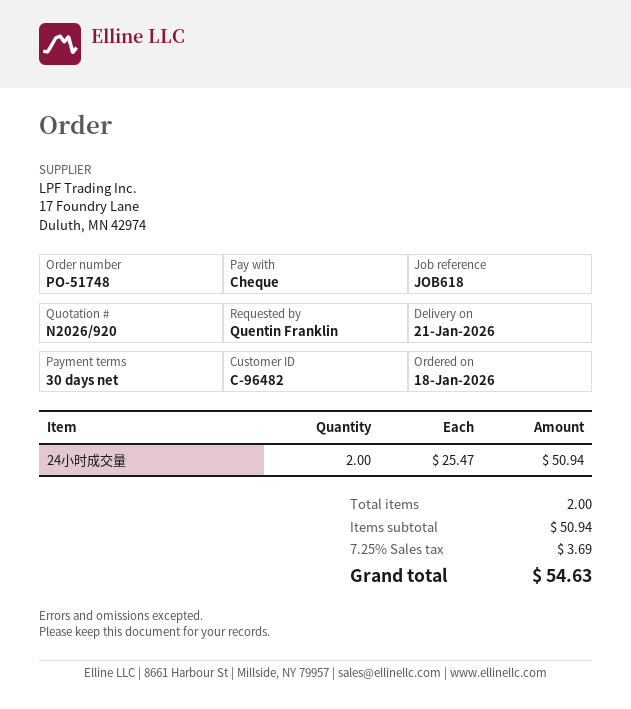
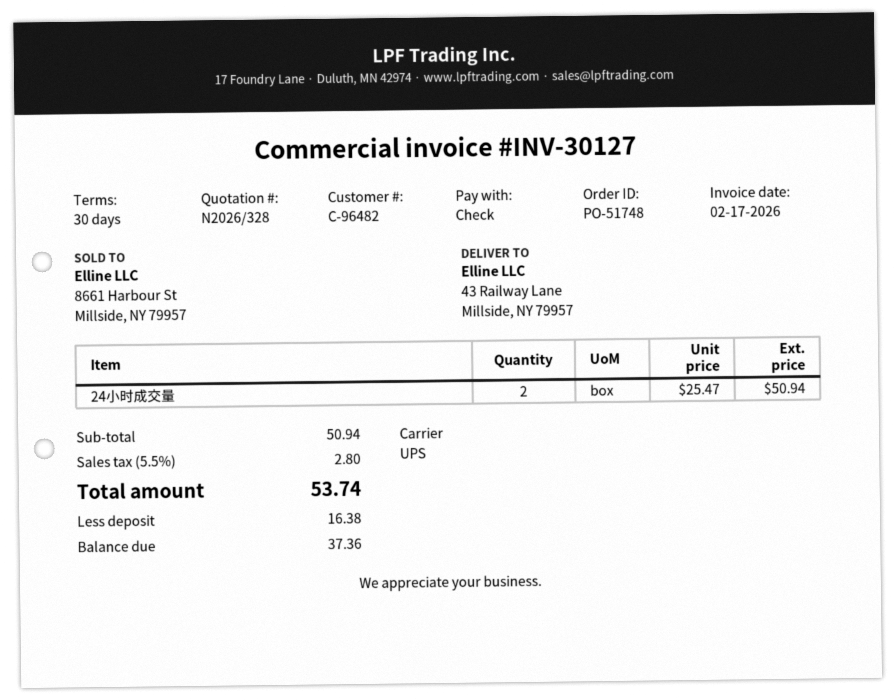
quote number: N2026/920 -> N2026/328
tax: 7.25% = 3.69 -> 5.5% = 2.80
total: 54.63 -> 53.74

